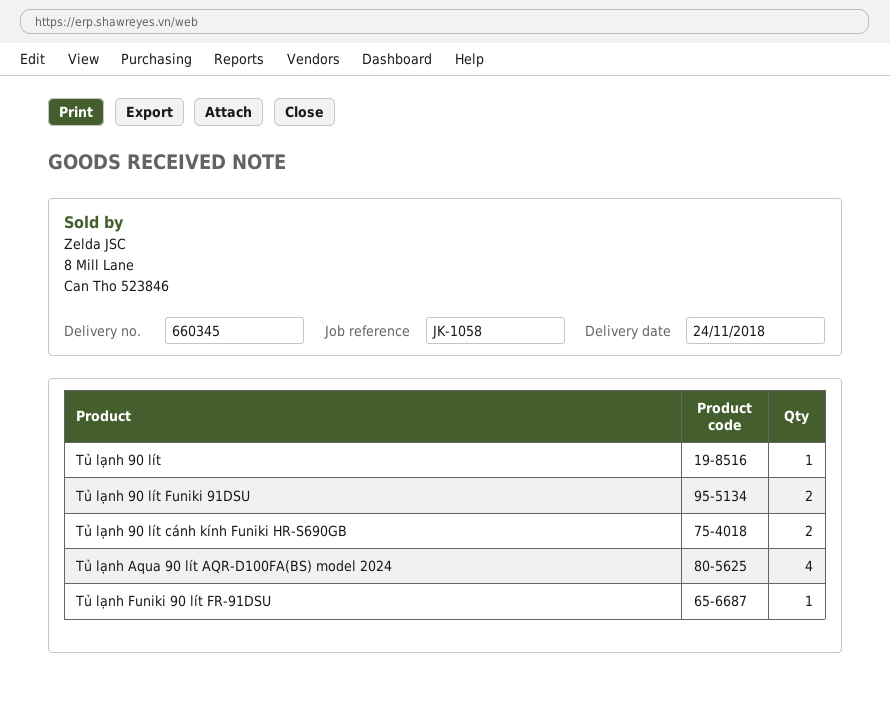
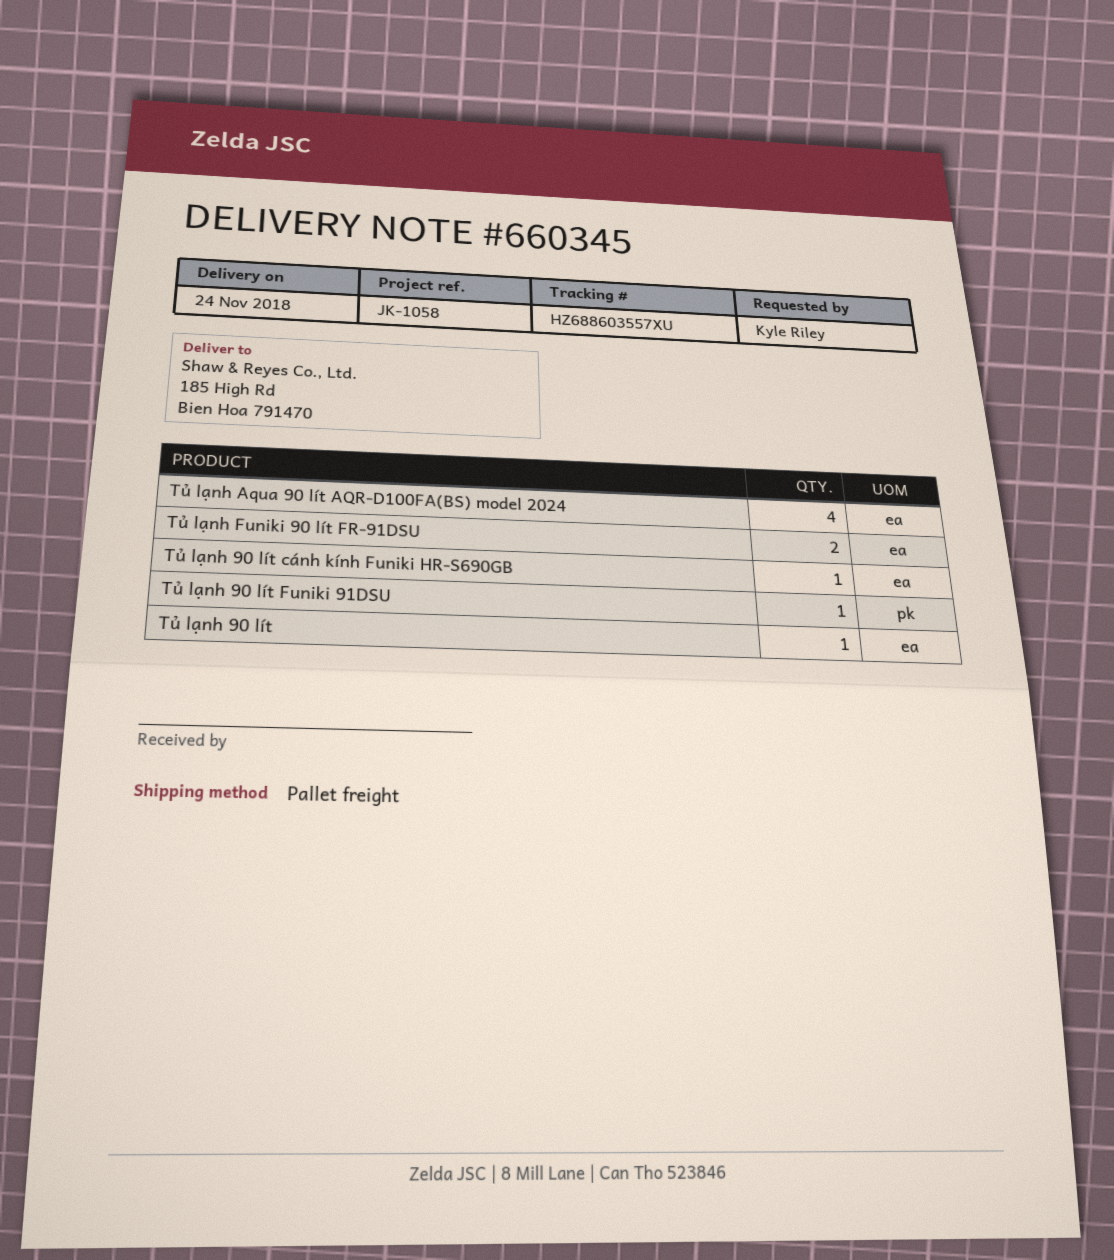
Tủ lạnh 90 lít Funiki 91DSU: 2 -> 1
Tủ lạnh 90 lít cánh kính Funiki HR-S690GB: 2 -> 1
Tủ lạnh Funiki 90 lít FR-91DSU: 1 -> 2

